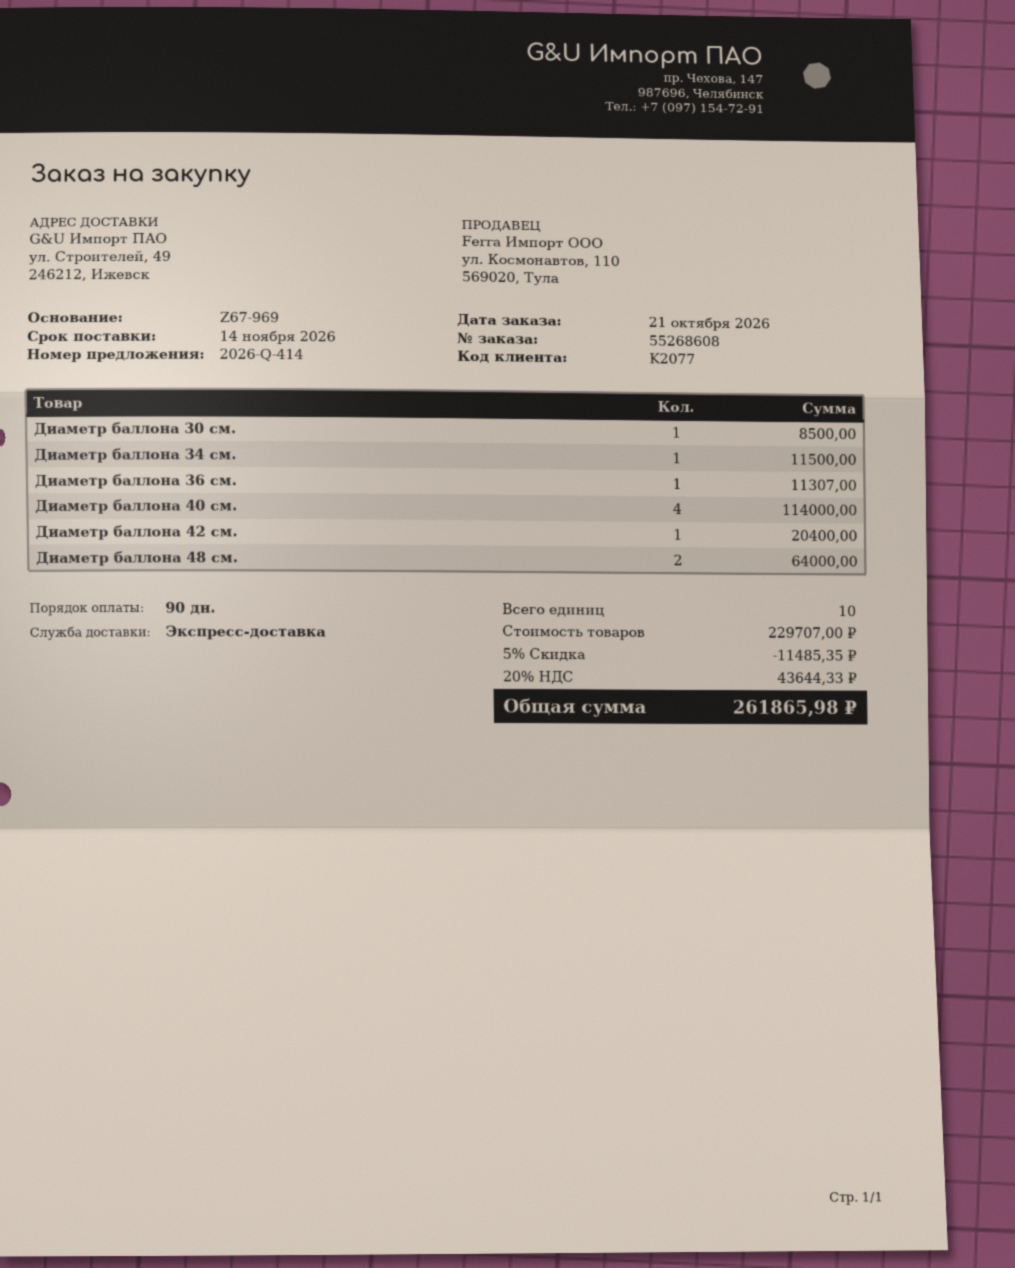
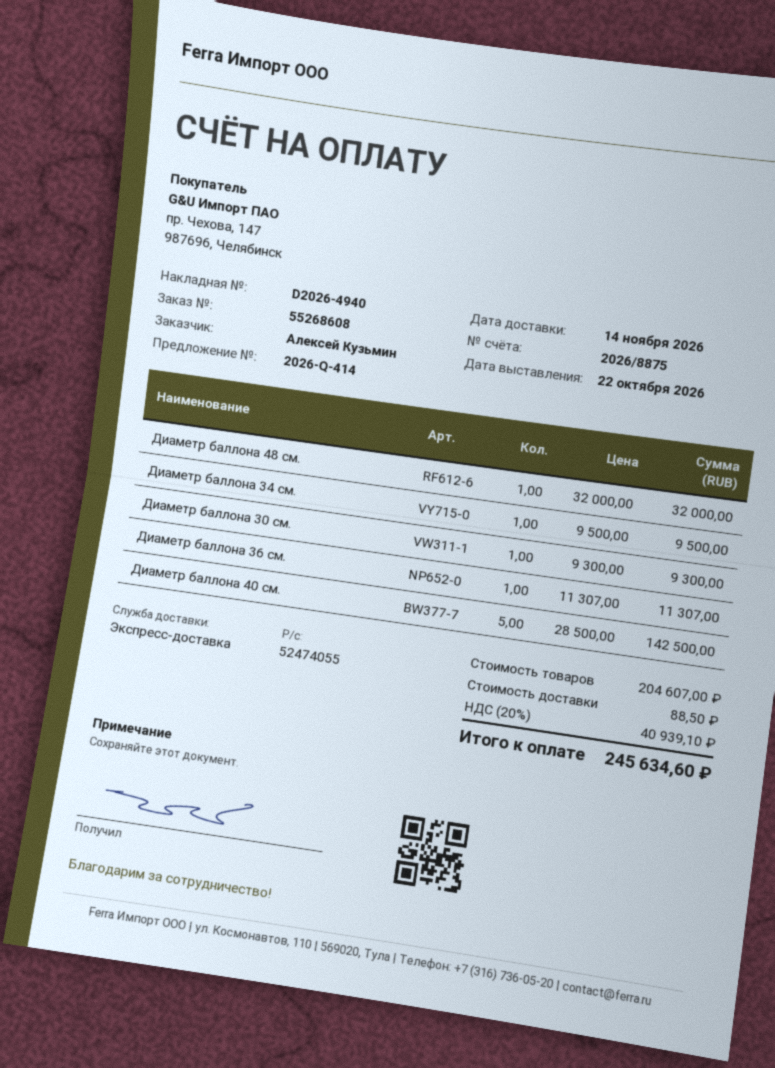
Диаметр баллона 30 см.: 1 for 8500.00 -> 1 for 9300.00
Диаметр баллона 34 см.: 1 for 11500.00 -> 1 for 9500.00
Диаметр баллона 40 см.: 4 for 114000.00 -> 5 for 142500.00
Диаметр баллона 42 см.: 1 for 20400.00 -> none
Диаметр баллона 48 см.: 2 for 64000.00 -> 1 for 32000.00
subtotal: 229707.00 -> 204607.00
discount: 5% = 11485.35 -> none
shipping: none -> 88.50
tax: 20% = 43644.33 -> 20% = 40939.10
total: 261865.98 -> 245634.60

